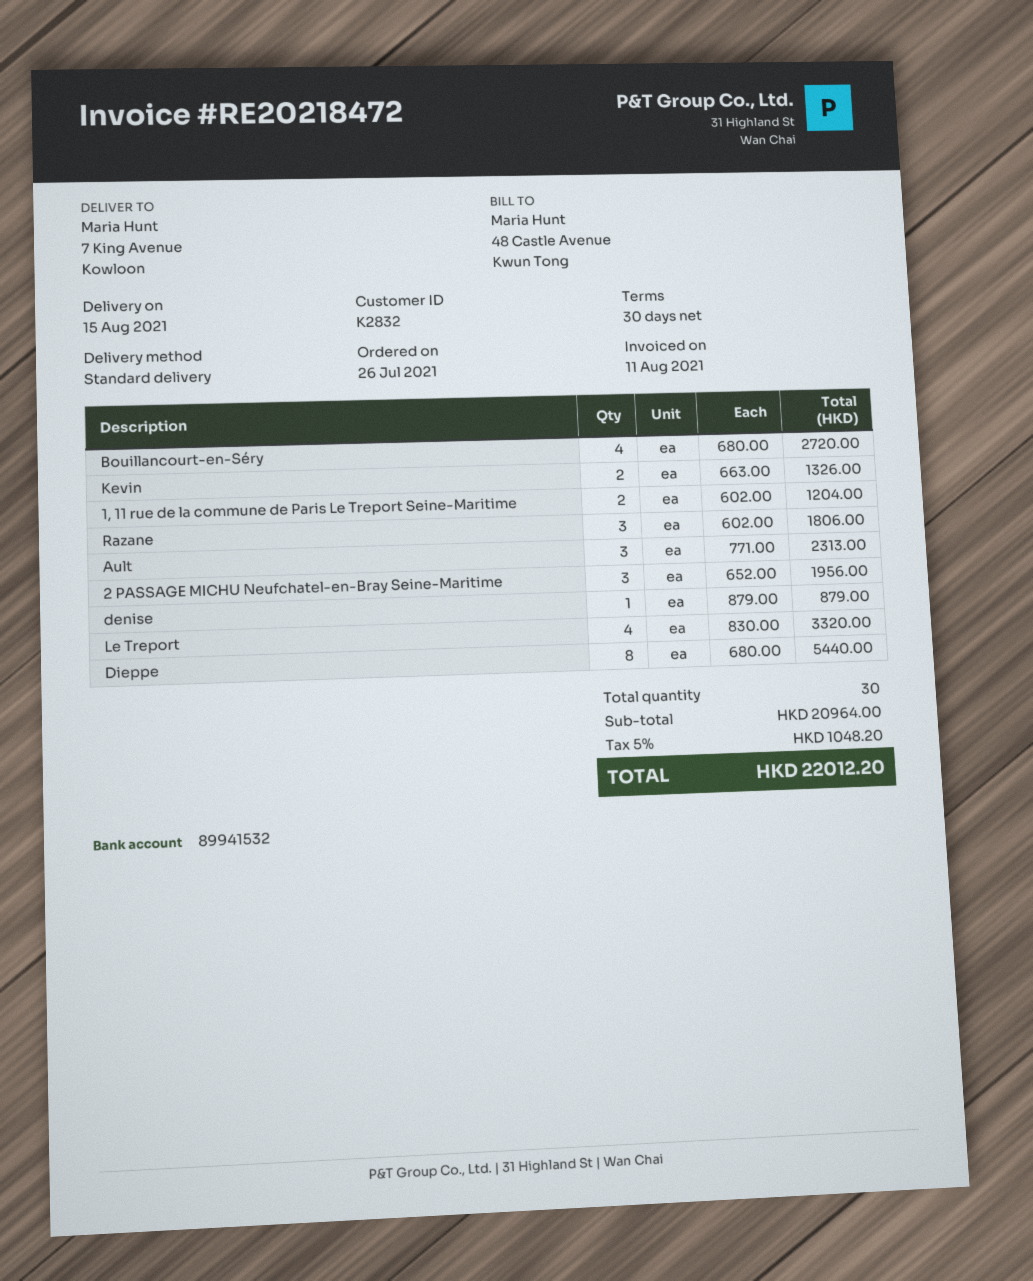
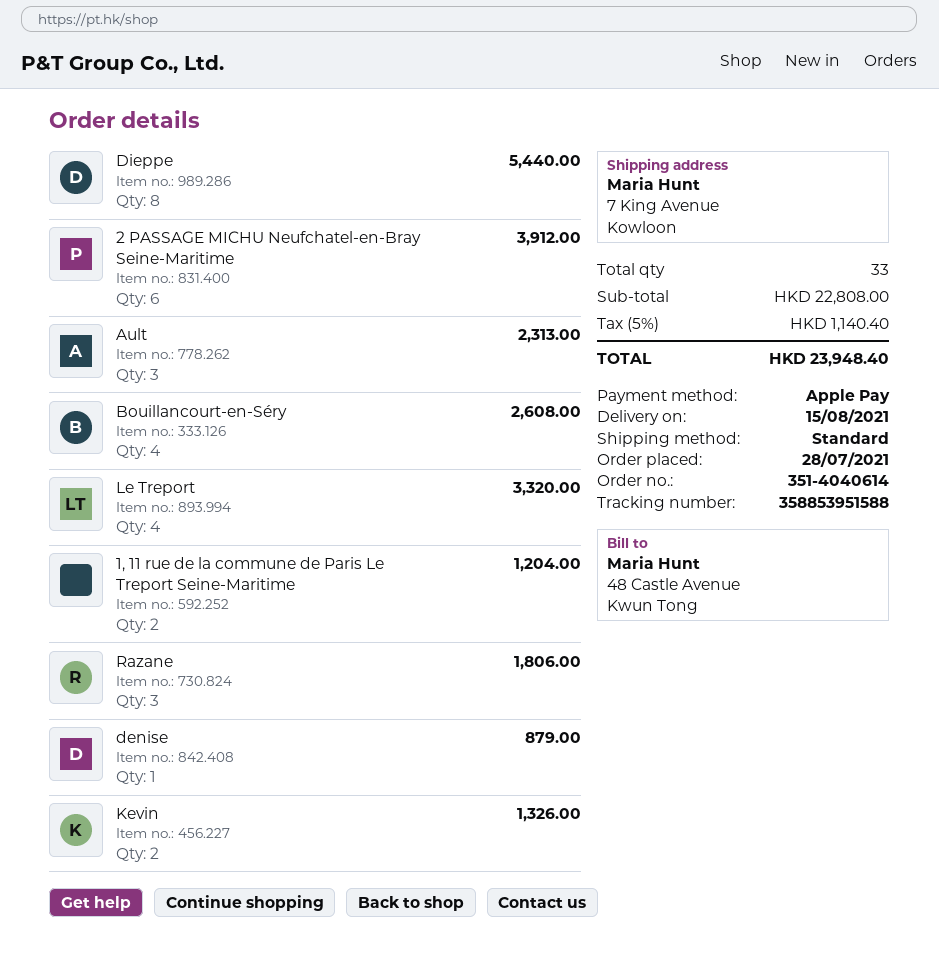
order date: 2021-07-26 -> 2021-07-28
Bouillancourt-en-Séry: 4 for 2720.00 -> 4 for 2608.00
2 PASSAGE MICHU Neufchatel-en-Bray Seine-Maritime: 3 for 1956.00 -> 6 for 3912.00
total quantity: 30 -> 33
subtotal: 20964.00 -> 22808.00
tax: 5% = 1048.20 -> 5% = 1140.40
total: 22012.20 -> 23948.40

